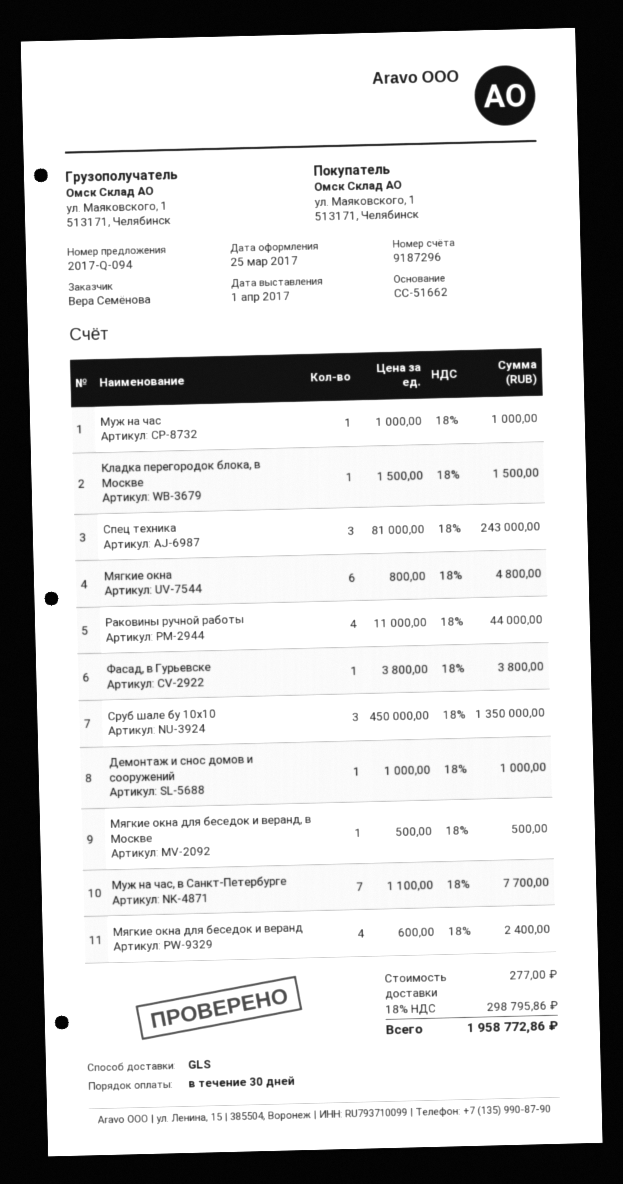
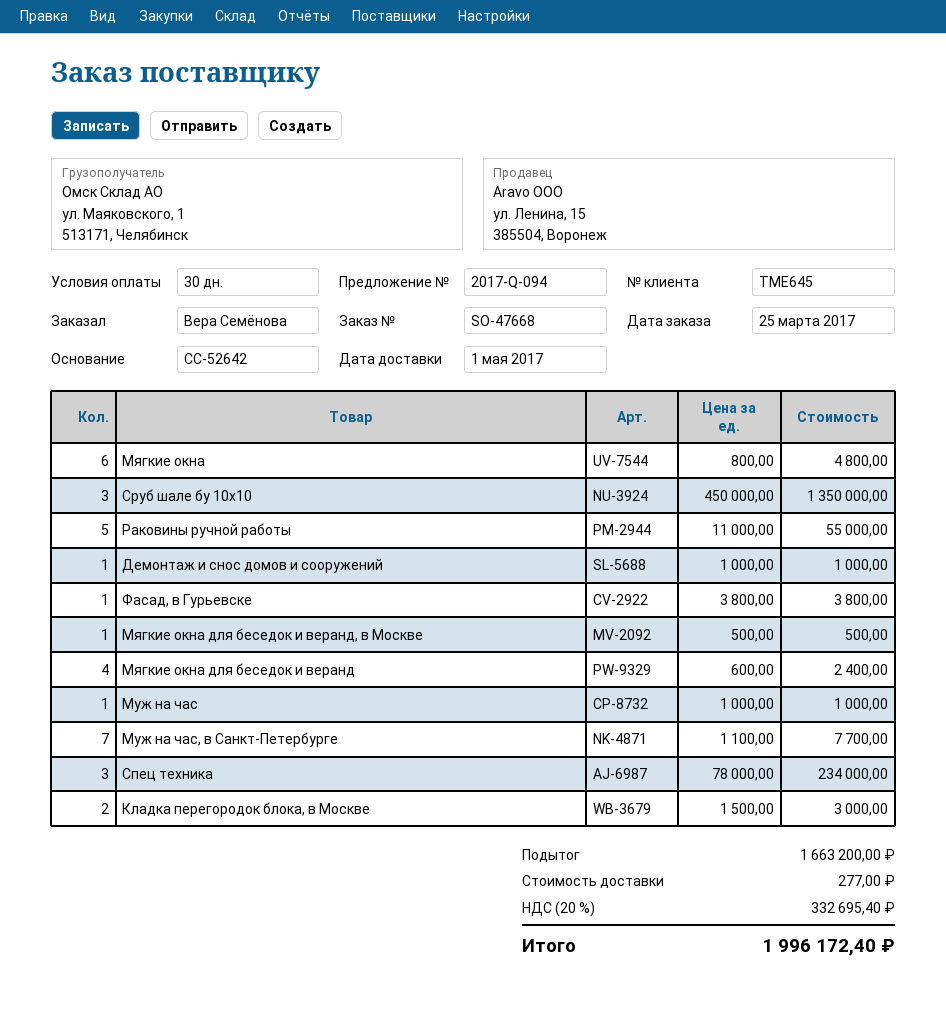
reference: CC-51662 -> CC-52642
Кладка перегородок блока, в Москве: 1 x 1500.00 = 1500.00 -> 2 x 1500.00 = 3000.00
Спец техника: 3 x 81000.00 = 243000.00 -> 3 x 78000.00 = 234000.00
Раковины ручной работы: 4 x 11000.00 = 44000.00 -> 5 x 11000.00 = 55000.00
tax: 18% = 298795.86 -> 20% = 332695.40
total: 1958772.86 -> 1996172.40

